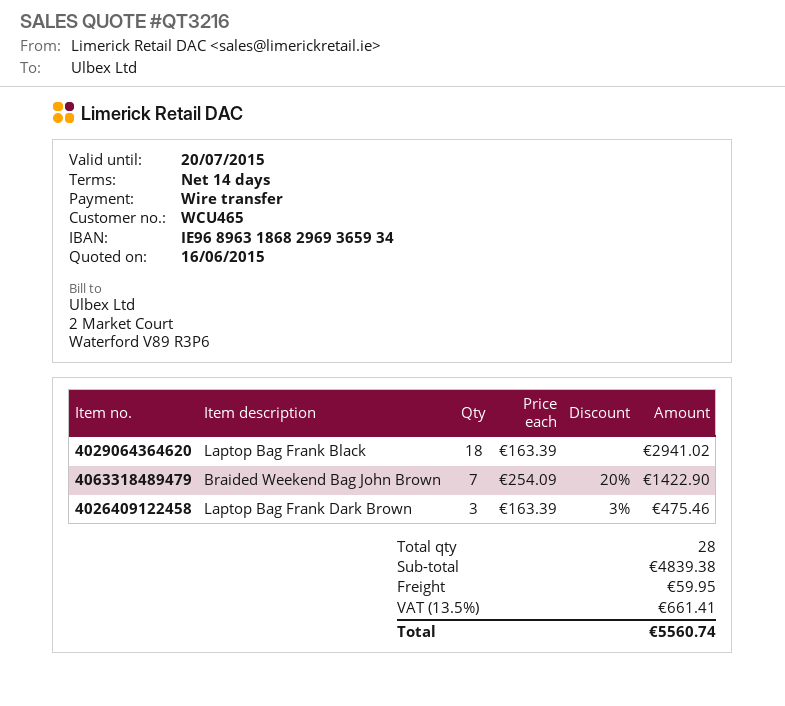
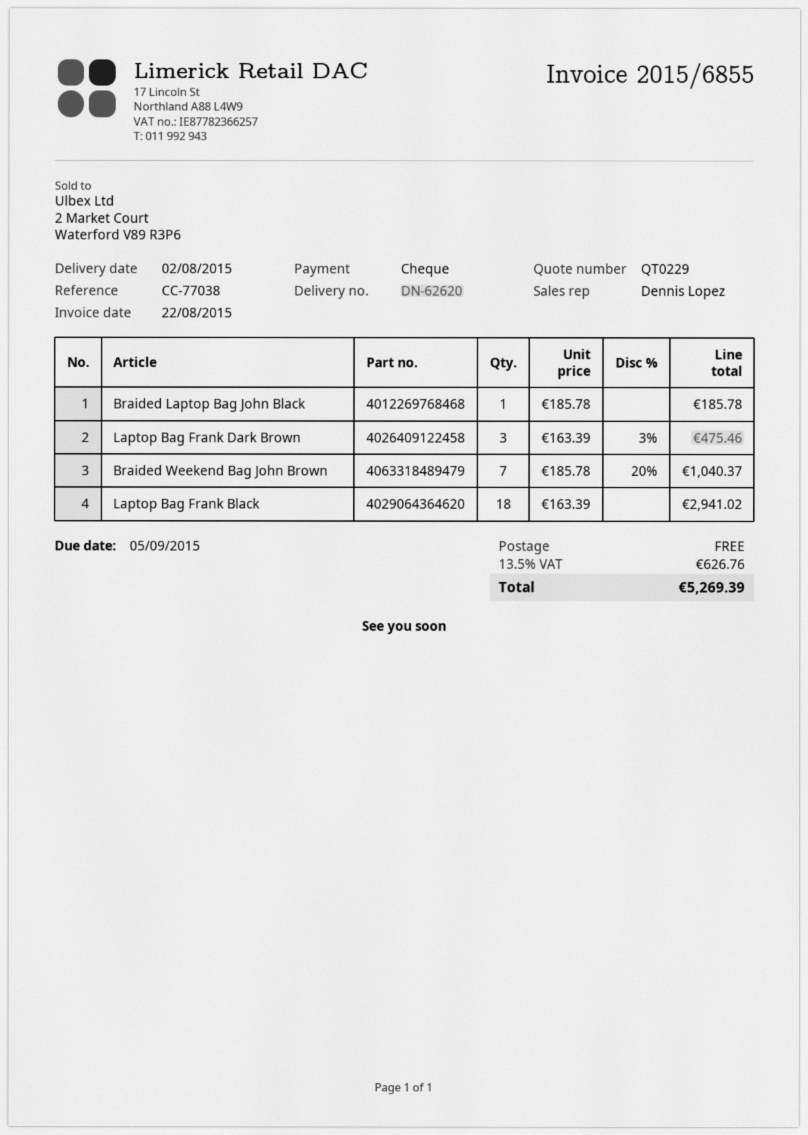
quote number: QT3216 -> QT0229
payment method: bank transfer -> cheque
Braided Weekend Bag John Brown: 7 x 254.09 - 20% = 1422.90 -> 7 x 185.78 - 20% = 1040.37
Braided Laptop Bag John Black: none -> 1 x 185.78 = 185.78
shipping: 59.95 -> 0.00
tax: 13.5% = 661.41 -> 13.5% = 626.76
total: 5560.74 -> 5269.39

